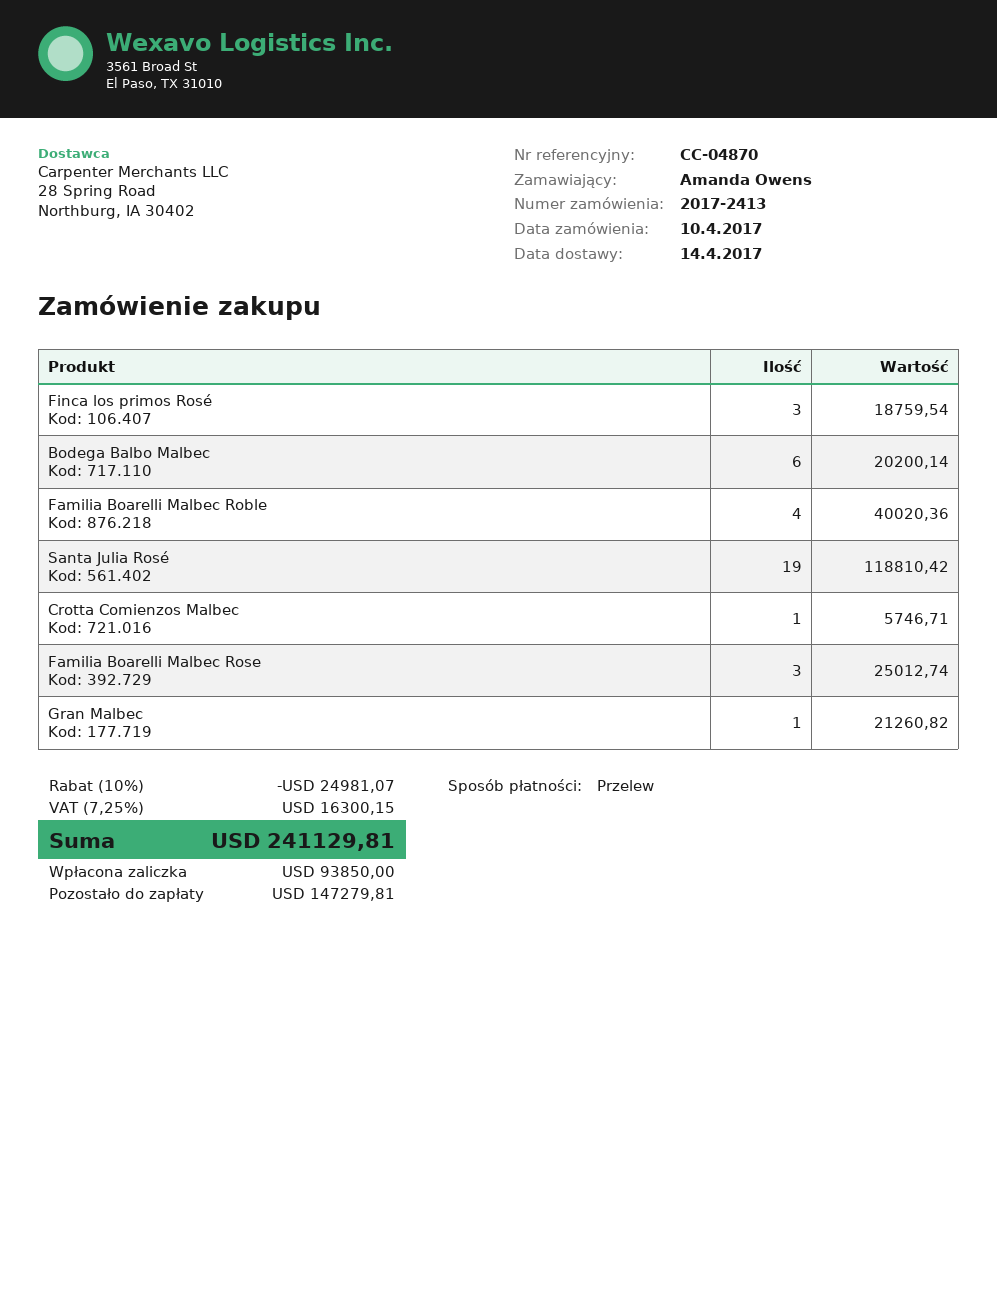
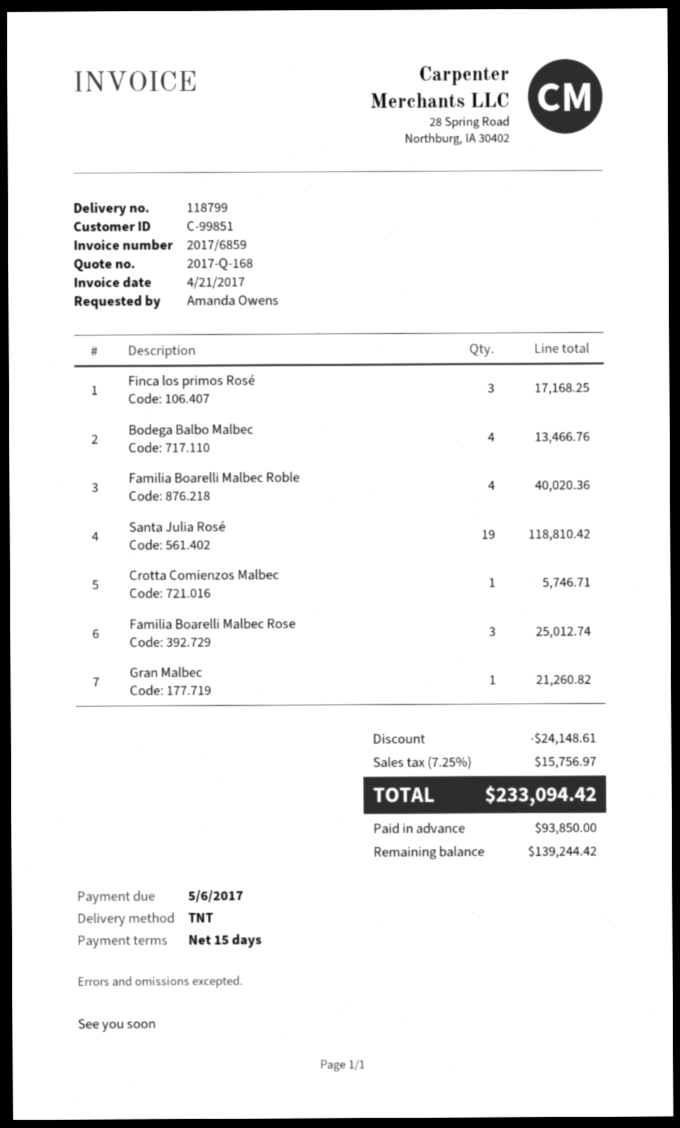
Finca los primos Rosé: 3 for 18759.54 -> 3 for 17168.25
Bodega Balbo Malbec: 6 for 20200.14 -> 4 for 13466.76
discount: 24981.07 -> 24148.61
tax: 7.25% = 16300.15 -> 7.25% = 15756.97
total: 241129.81 -> 233094.42
balance: 147279.81 -> 139244.42

